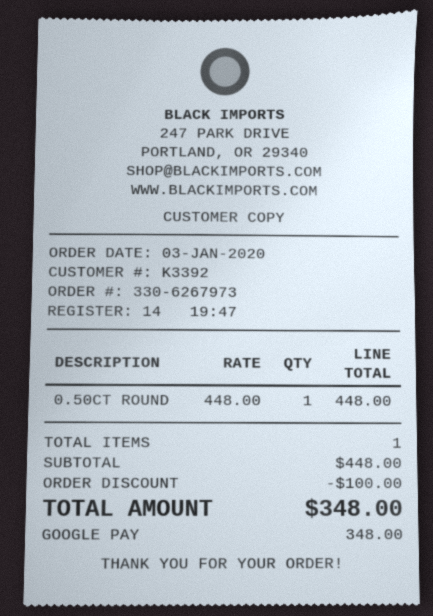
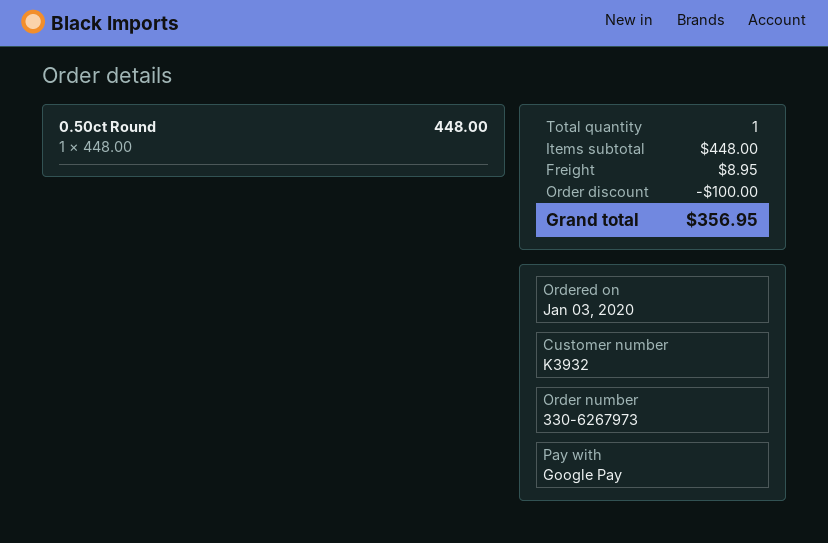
customer number: K3392 -> K3932
shipping: none -> 8.95
total: 348.00 -> 356.95

